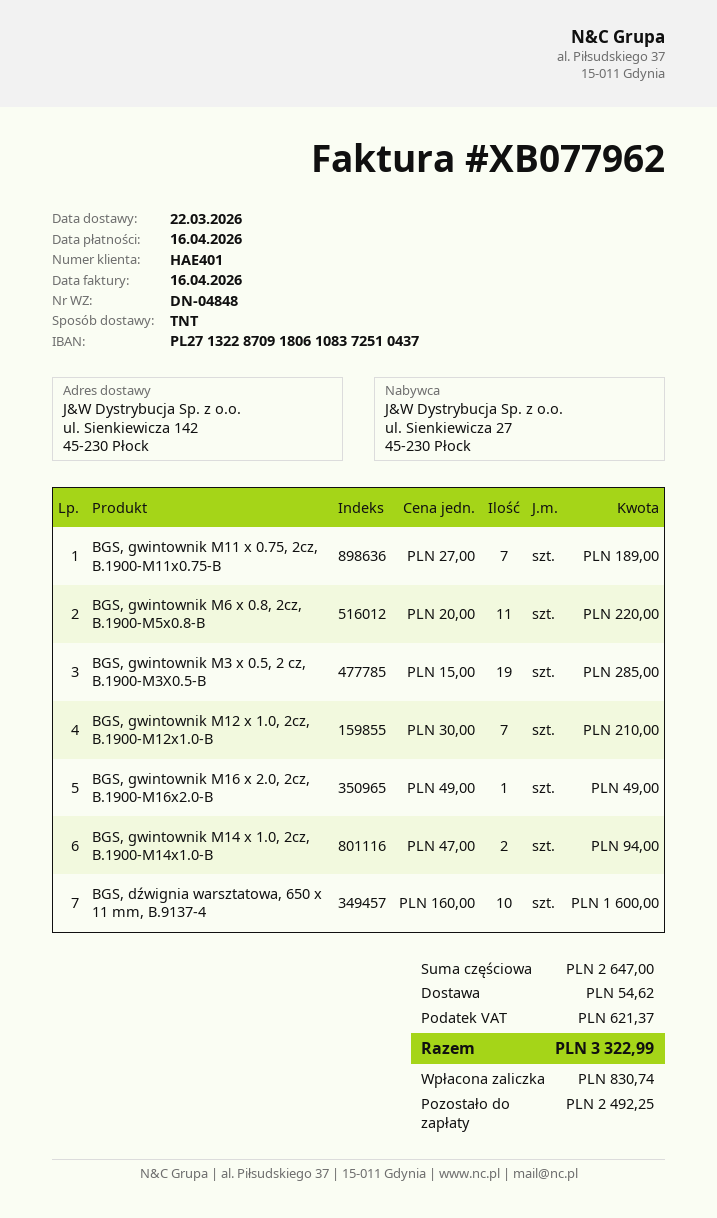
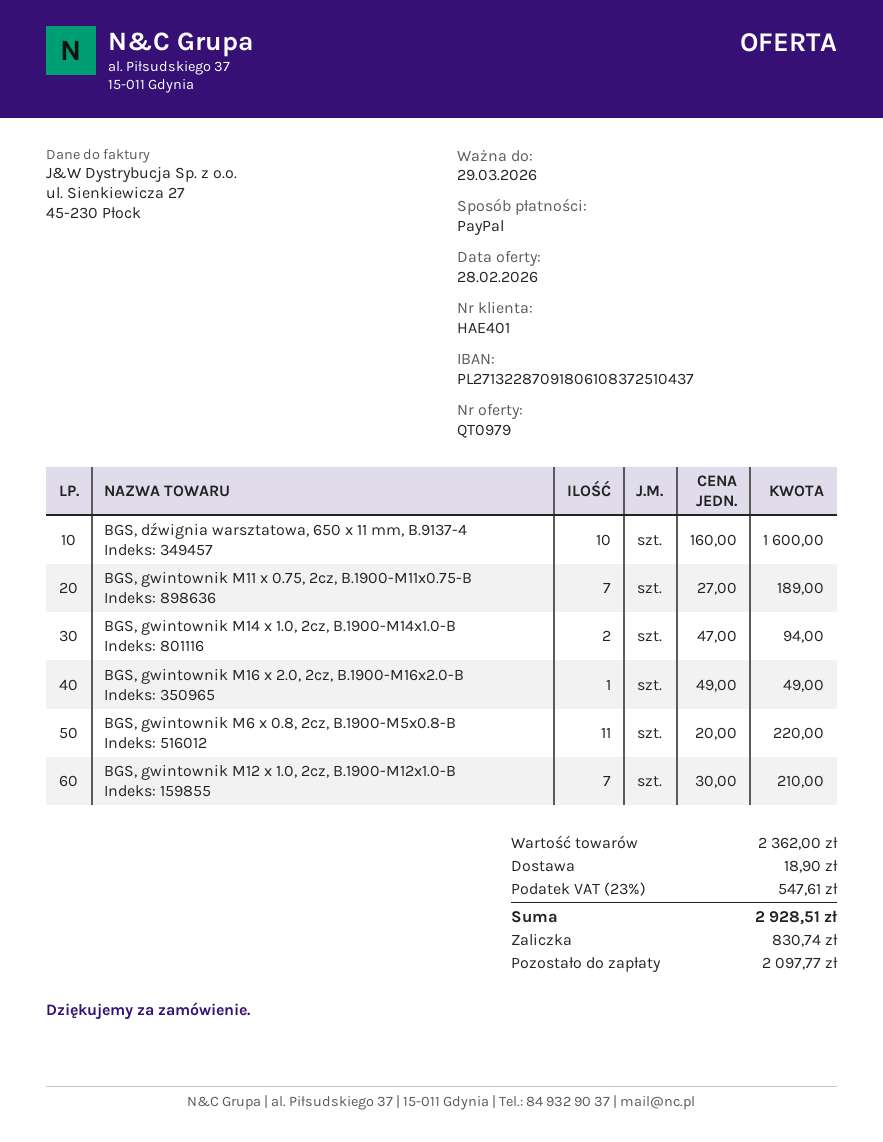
BGS, gwintownik M3 x 0.5, 2 cz, B.1900-M3X0.5-B: 19 x 15.00 = 285.00 -> none
subtotal: 2647.00 -> 2362.00
shipping: 54.62 -> 18.90
tax: 621.37 -> 547.61
total: 3322.99 -> 2928.51
balance: 2492.25 -> 2097.77

